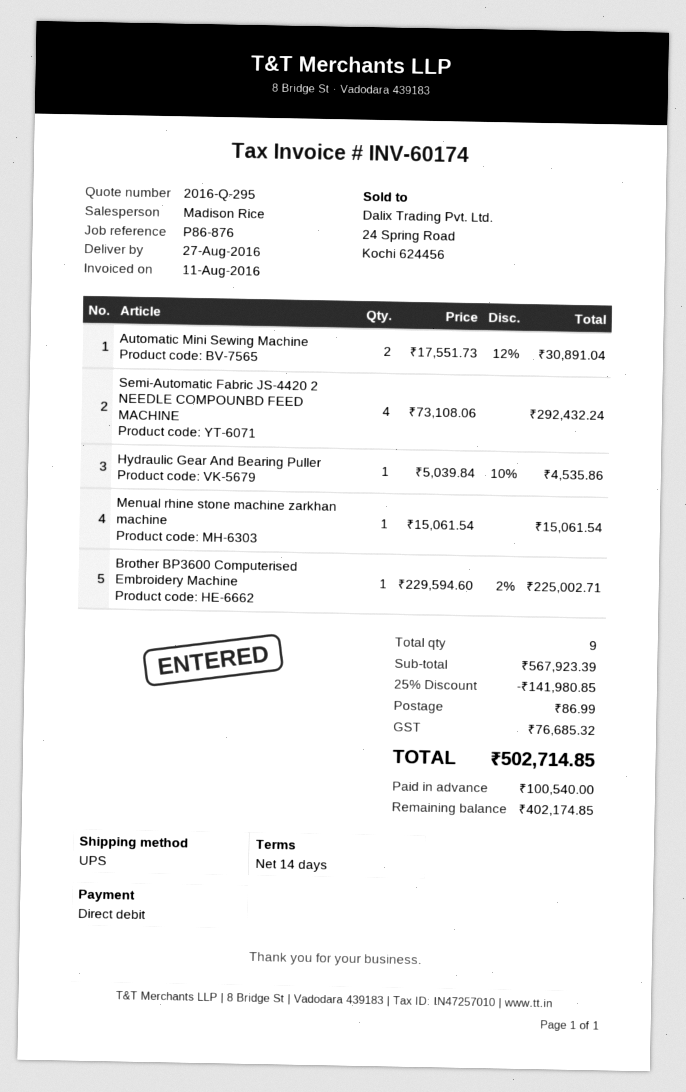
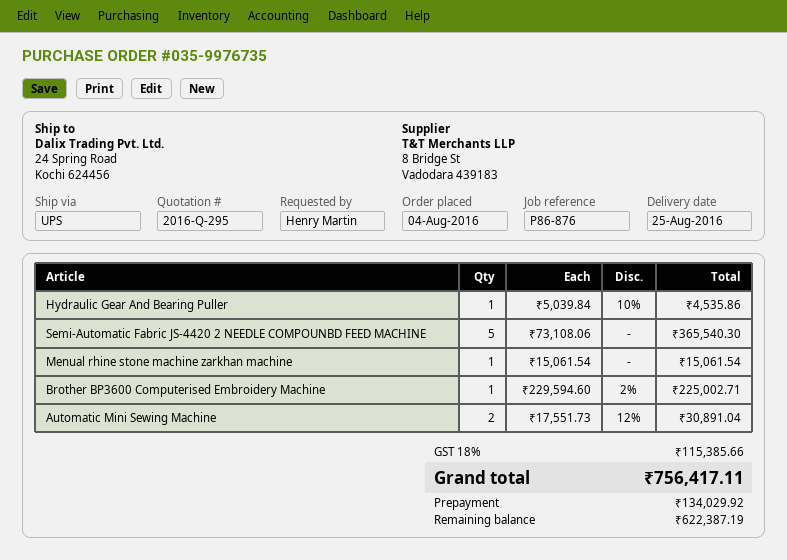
delivery date: 2016-08-27 -> 2016-08-25
Semi-Automatic Fabric JS-4420 2 NEEDLE COMPOUNBD FEED MACHINE: 4 x 73108.06 = 292432.24 -> 5 x 73108.06 = 365540.30
discount: 25% = 141980.85 -> none
shipping: 86.99 -> none
tax: 76685.32 -> 115385.66
total: 502714.85 -> 756417.11
deposit: 100540.00 -> 134029.92
balance: 402174.85 -> 622387.19

